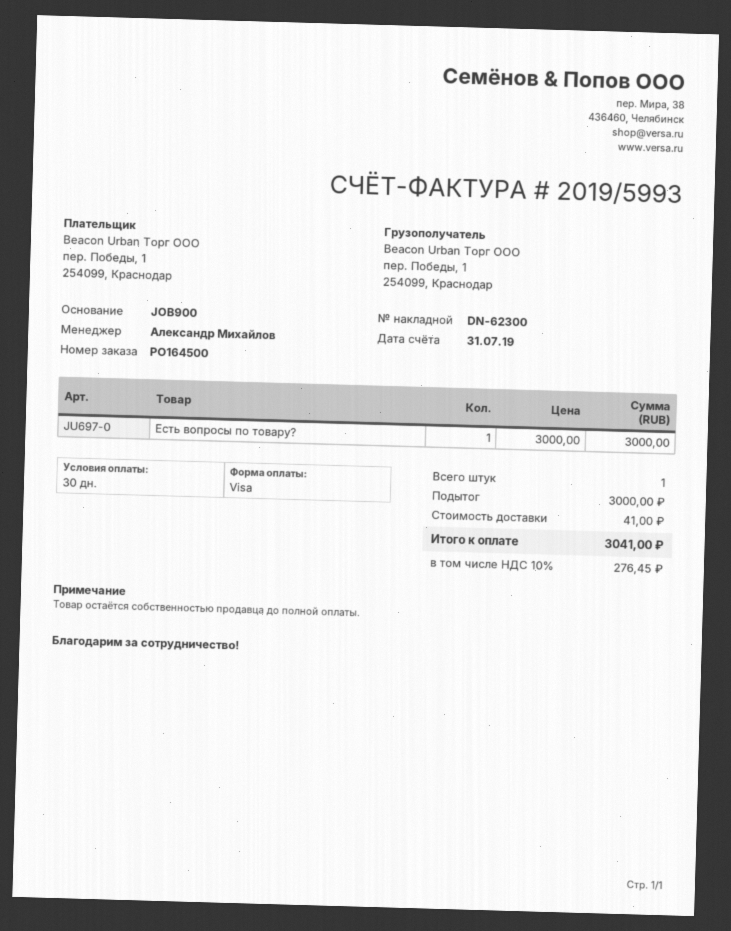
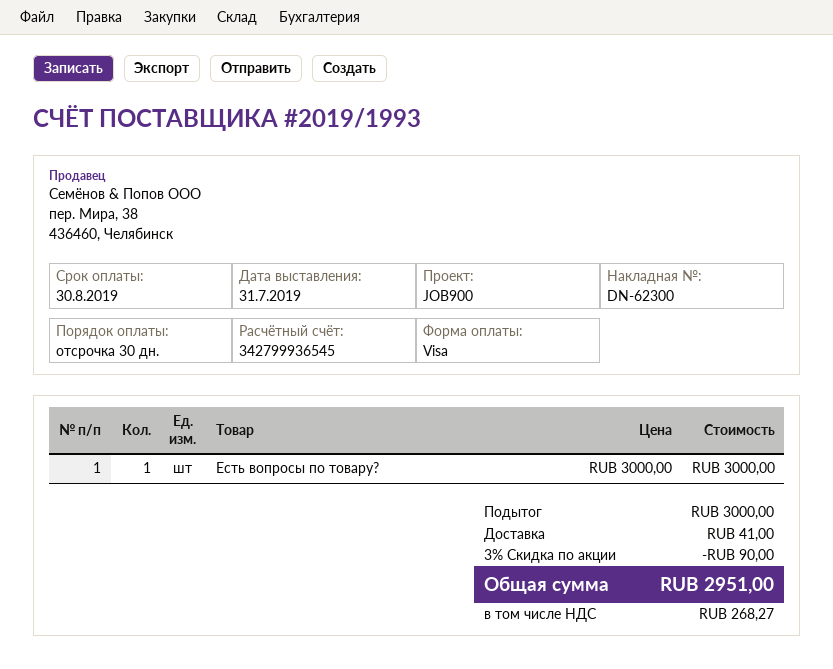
invoice number: 2019/5993 -> 2019/1993
discount: none -> 3% = 90.00
tax: 276.45 -> 268.27
total: 3041.00 -> 2951.00

